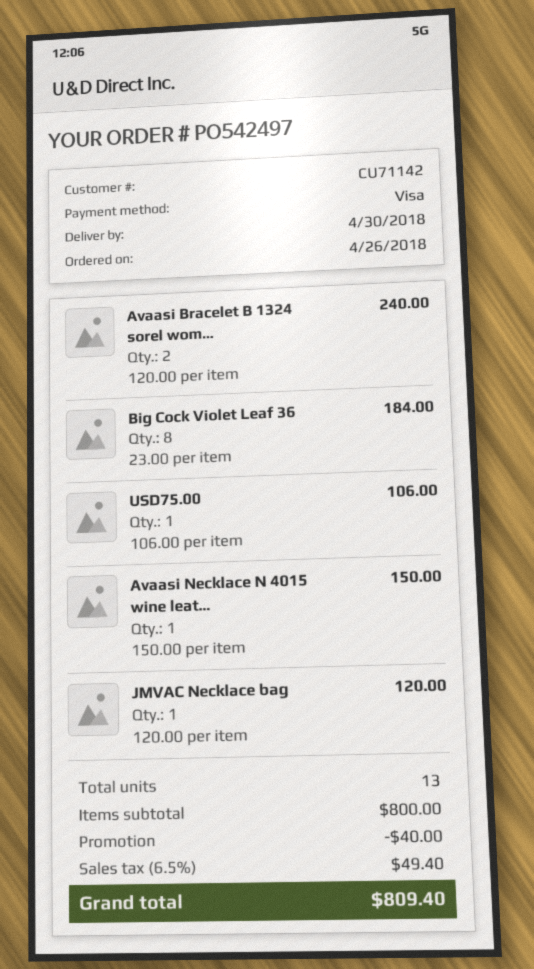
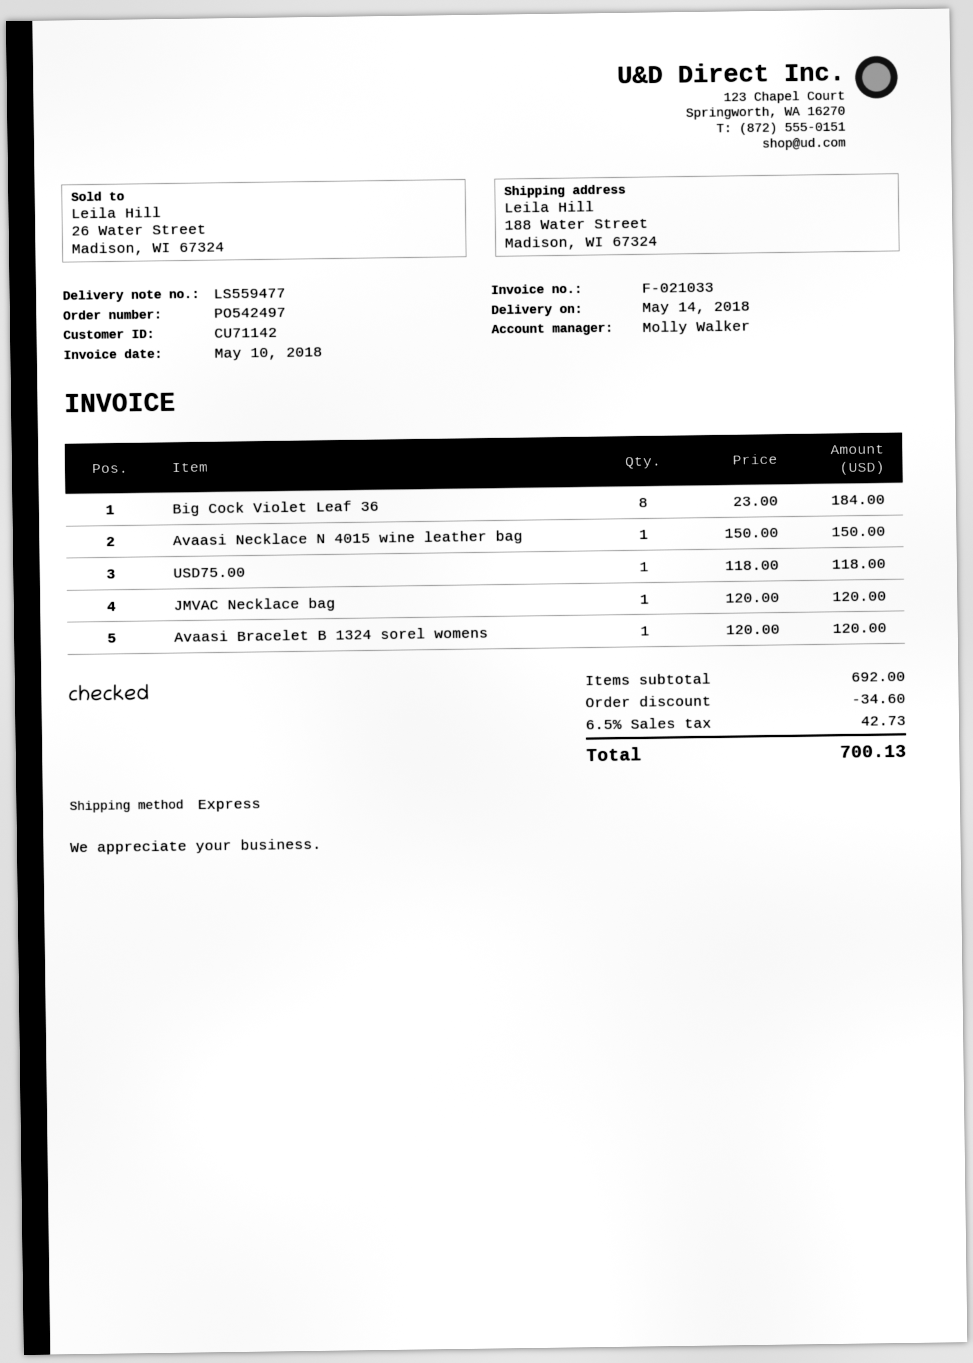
delivery date: 2018-04-30 -> 2018-05-14
Avaasi Bracelet B 1324 sorel wom...: 2 x 120.00 = 240.00 -> 1 x 120.00 = 120.00
USD75.00: 1 x 106.00 = 106.00 -> 1 x 118.00 = 118.00
subtotal: 800.00 -> 692.00
discount: 40.00 -> 34.60
tax: 6.5% = 49.40 -> 6.5% = 42.73
total: 809.40 -> 700.13

